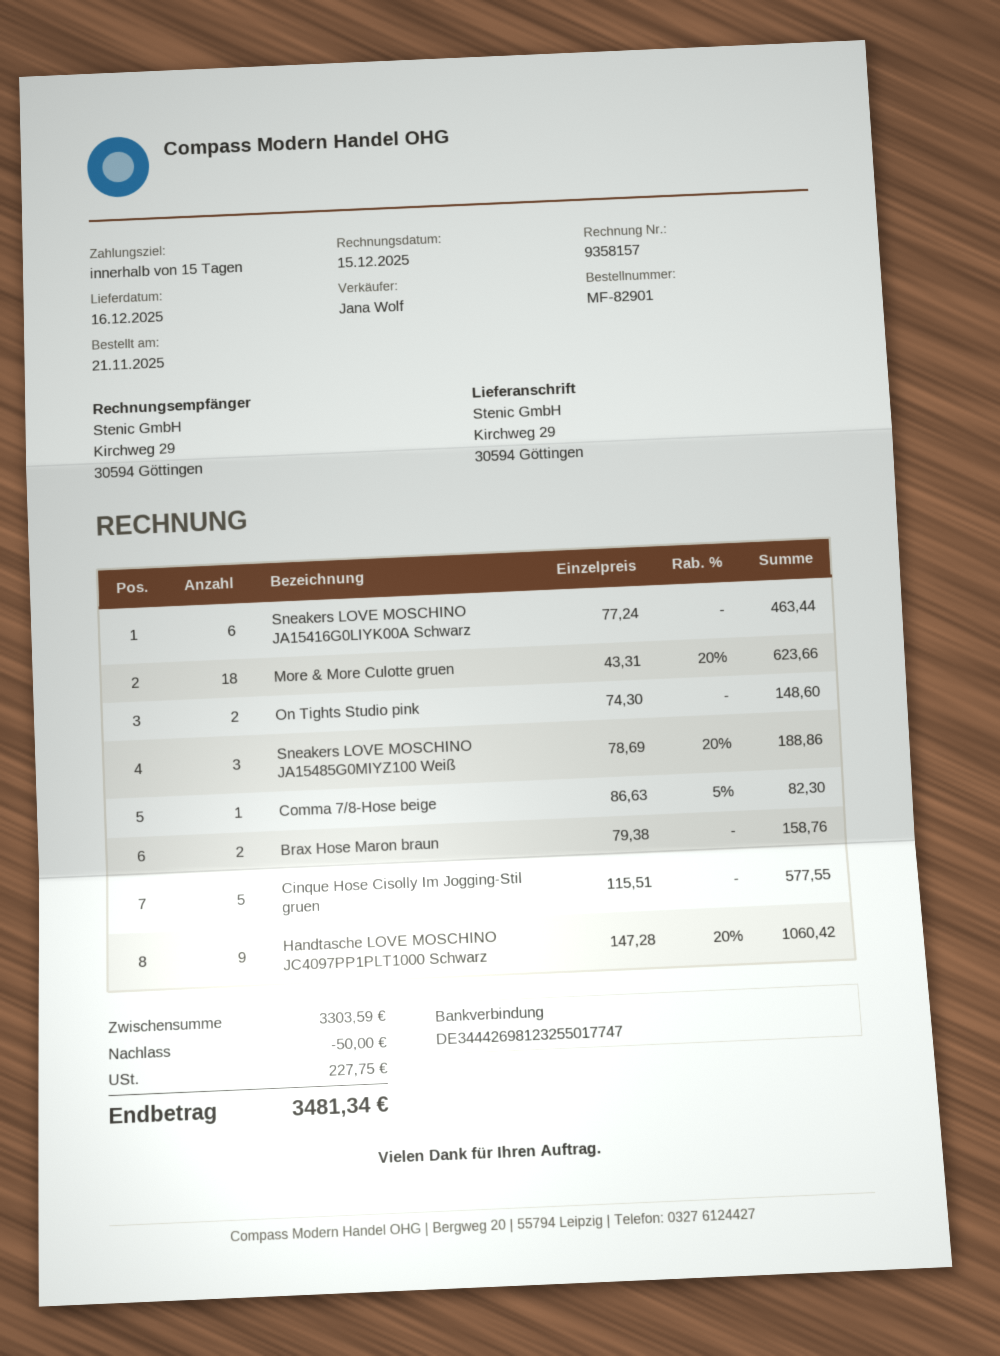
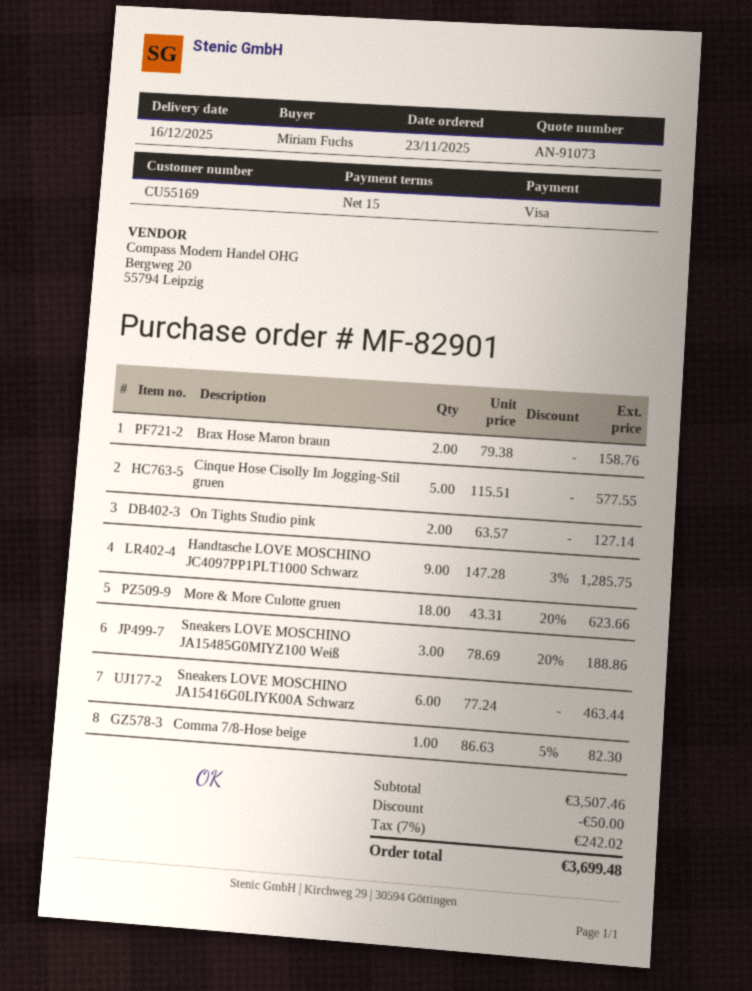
order date: 2025-11-21 -> 2025-11-23
On Tights Studio pink: 2 x 74.30 = 148.60 -> 2 x 63.57 = 127.14
Handtasche LOVE MOSCHINO JC4097PP1PLT1000 Schwarz: 9 x 147.28 - 20% = 1060.42 -> 9 x 147.28 - 3% = 1285.75
subtotal: 3303.59 -> 3507.46
tax: 227.75 -> 242.02
total: 3481.34 -> 3699.48

